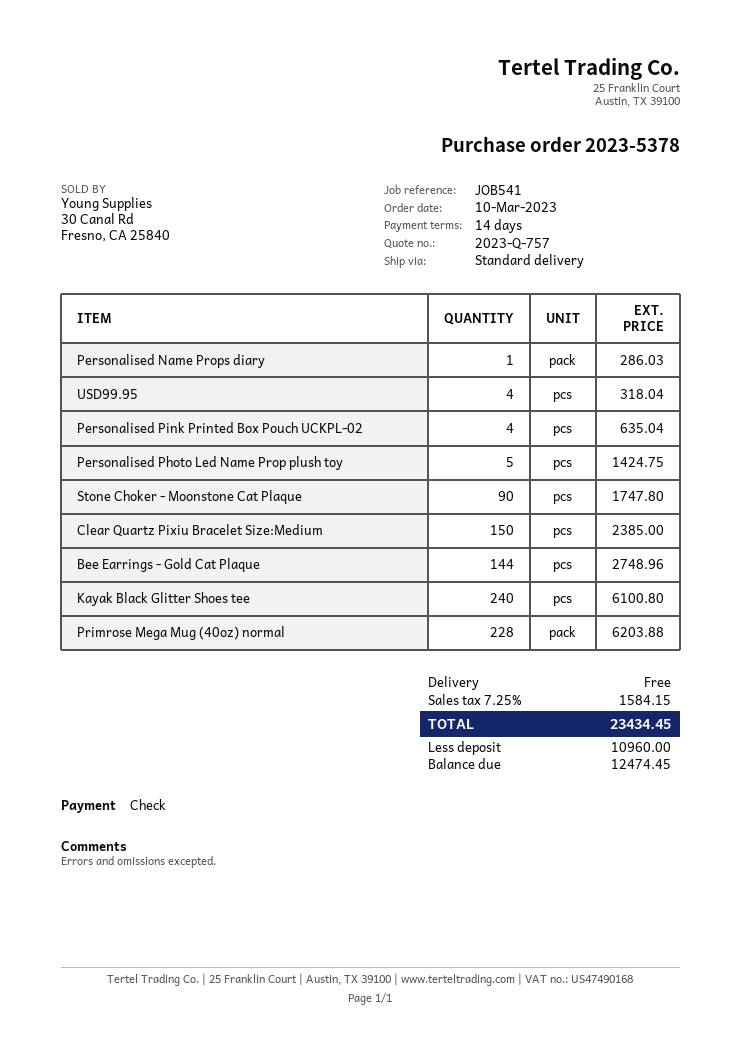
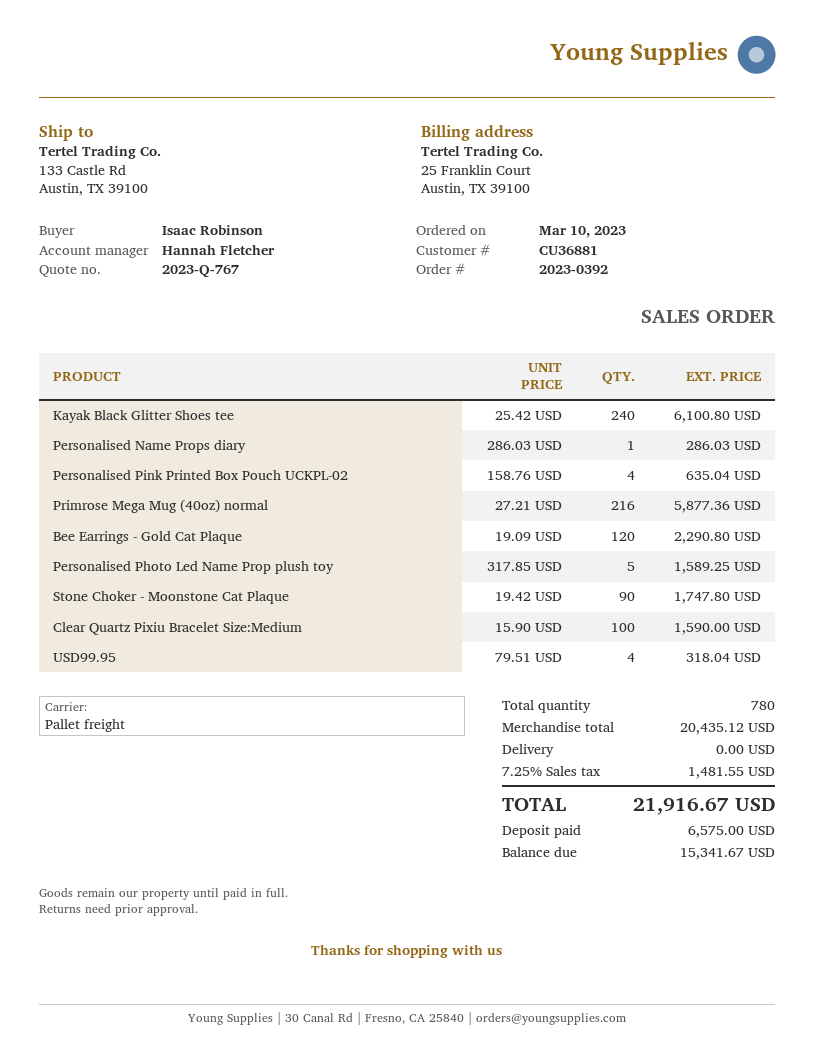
quote number: 2023-Q-757 -> 2023-Q-767
order number: 2023-5378 -> 2023-0392
shipping method: standard -> pallet freight
Personalised Photo Led Name Prop plush toy: 5 for 1424.75 -> 5 for 1589.25
Clear Quartz Pixiu Bracelet Size:Medium: 150 for 2385.00 -> 100 for 1590.00
Bee Earrings - Gold Cat Plaque: 144 for 2748.96 -> 120 for 2290.80
Primrose Mega Mug (40oz) normal: 228 for 6203.88 -> 216 for 5877.36
tax: 7.25% = 1584.15 -> 7.25% = 1481.55
total: 23434.45 -> 21916.67
deposit: 10960.00 -> 6575.00
balance: 12474.45 -> 15341.67

